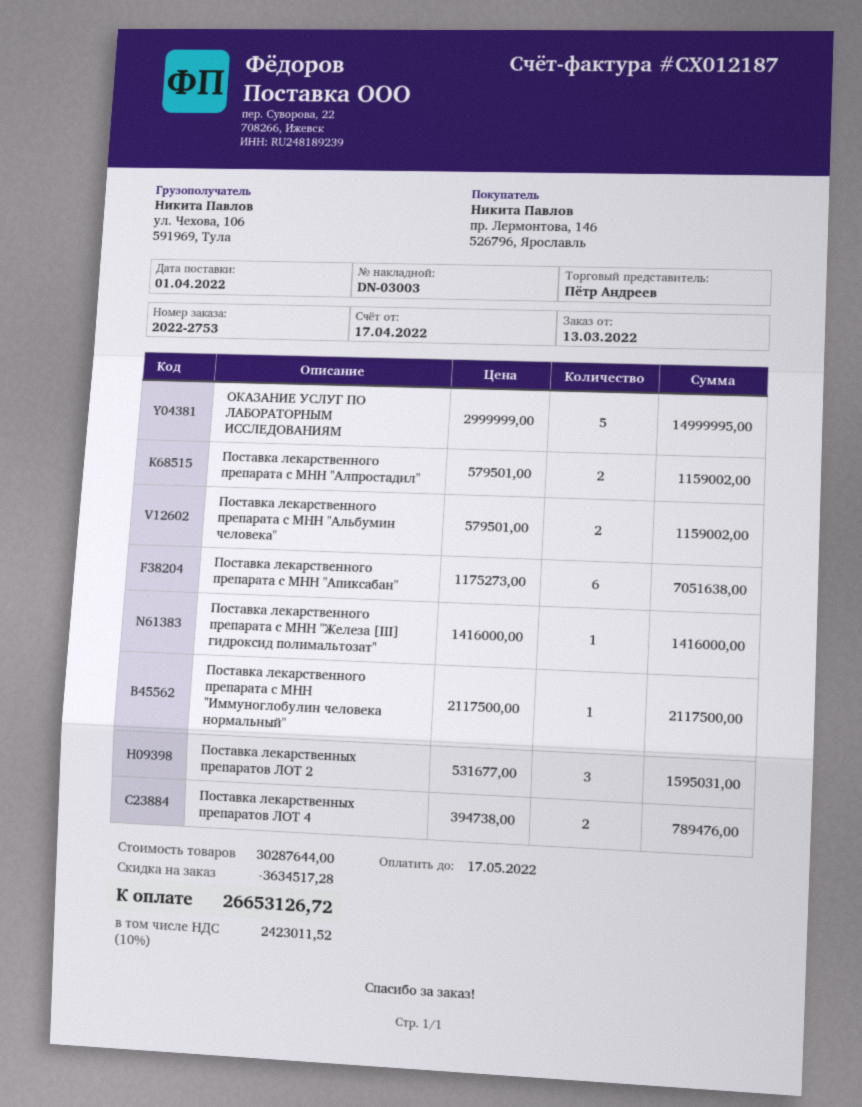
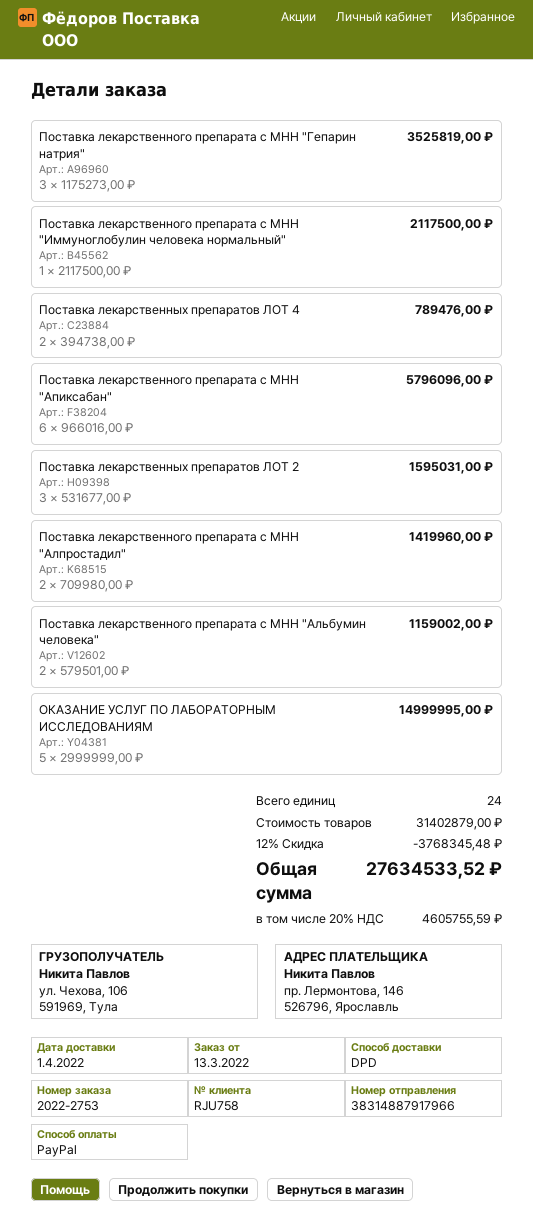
Поставка лекарственного препарата с МНН "Алпростадил": 2 x 579501.00 = 1159002.00 -> 2 x 709980.00 = 1419960.00
Поставка лекарственного препарата с МНН "Апиксабан": 6 x 1175273.00 = 7051638.00 -> 6 x 966016.00 = 5796096.00
Поставка лекарственного препарата с МНН "Железа [III] гидроксид полимальтозат": 1 x 1416000.00 = 1416000.00 -> none
Поставка лекарственного препарата с МНН "Гепарин натрия": none -> 3 x 1175273.00 = 3525819.00
subtotal: 30287644.00 -> 31402879.00
discount: 3634517.28 -> 3768345.48
tax: 10% = 2423011.52 -> 20% = 4605755.59
total: 26653126.72 -> 27634533.52

